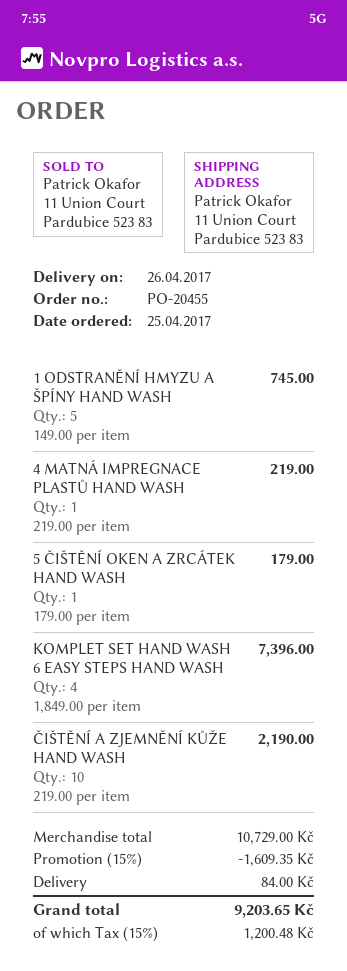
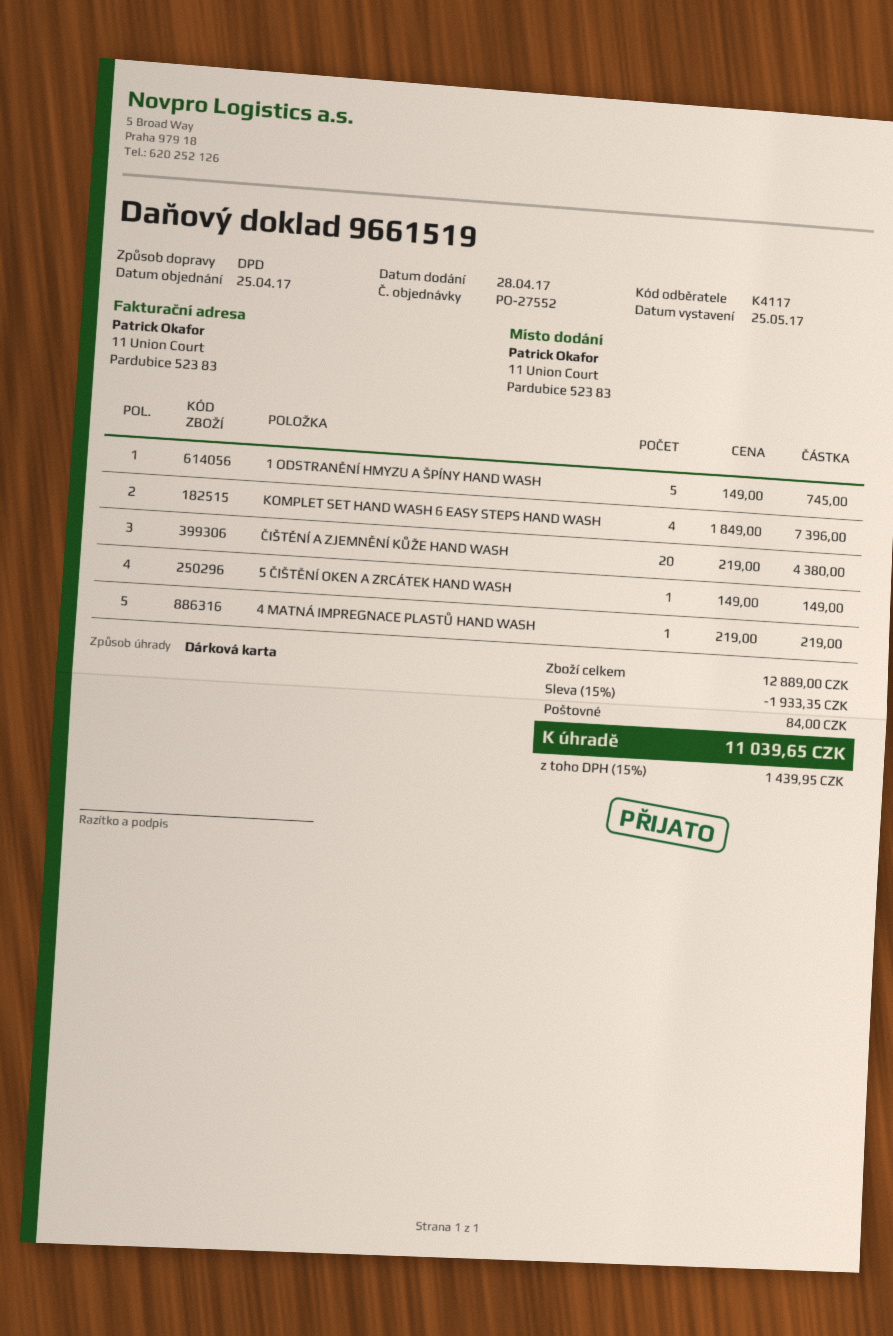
order number: PO-20455 -> PO-27552
delivery date: 2017-04-26 -> 2017-04-28
5 ČIŠTĚNÍ OKEN A ZRCÁTEK HAND WASH: 1 x 179.00 = 179.00 -> 1 x 149.00 = 149.00
ČIŠTĚNÍ A ZJEMNĚNÍ KŮŽE HAND WASH: 10 x 219.00 = 2190.00 -> 20 x 219.00 = 4380.00
subtotal: 10729.00 -> 12889.00
discount: 15% = 1609.35 -> 15% = 1933.35
tax: 15% = 1200.48 -> 15% = 1439.95
total: 9203.65 -> 11039.65

